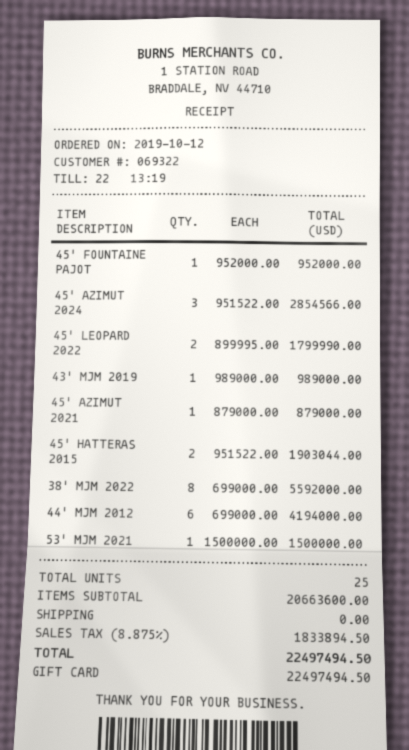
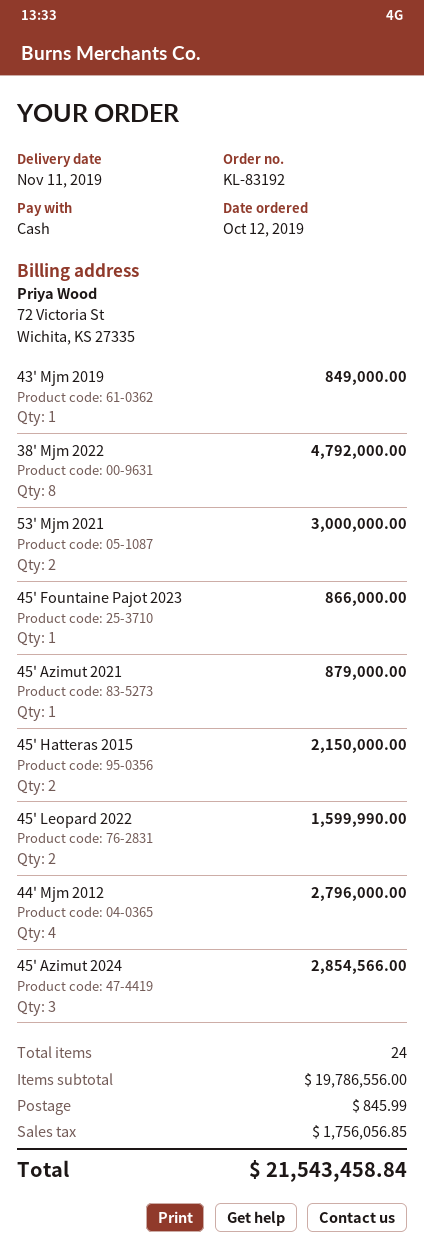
payment method: gift card -> cash
45' FOUNTAINE PAJOT: 1 for 952000.00 -> 1 for 866000.00
45' LEOPARD 2022: 2 for 1799990.00 -> 2 for 1599990.00
43' MJM 2019: 1 for 989000.00 -> 1 for 849000.00
45' HATTERAS 2015: 2 for 1903044.00 -> 2 for 2150000.00
38' MJM 2022: 8 for 5592000.00 -> 8 for 4792000.00
44' MJM 2012: 6 for 4194000.00 -> 4 for 2796000.00
53' MJM 2021: 1 for 1500000.00 -> 2 for 3000000.00
total quantity: 25 -> 24
subtotal: 20663600.00 -> 19786556.00
shipping: 0.00 -> 845.99
tax: 1833894.50 -> 1756056.85
total: 22497494.50 -> 21543458.84

